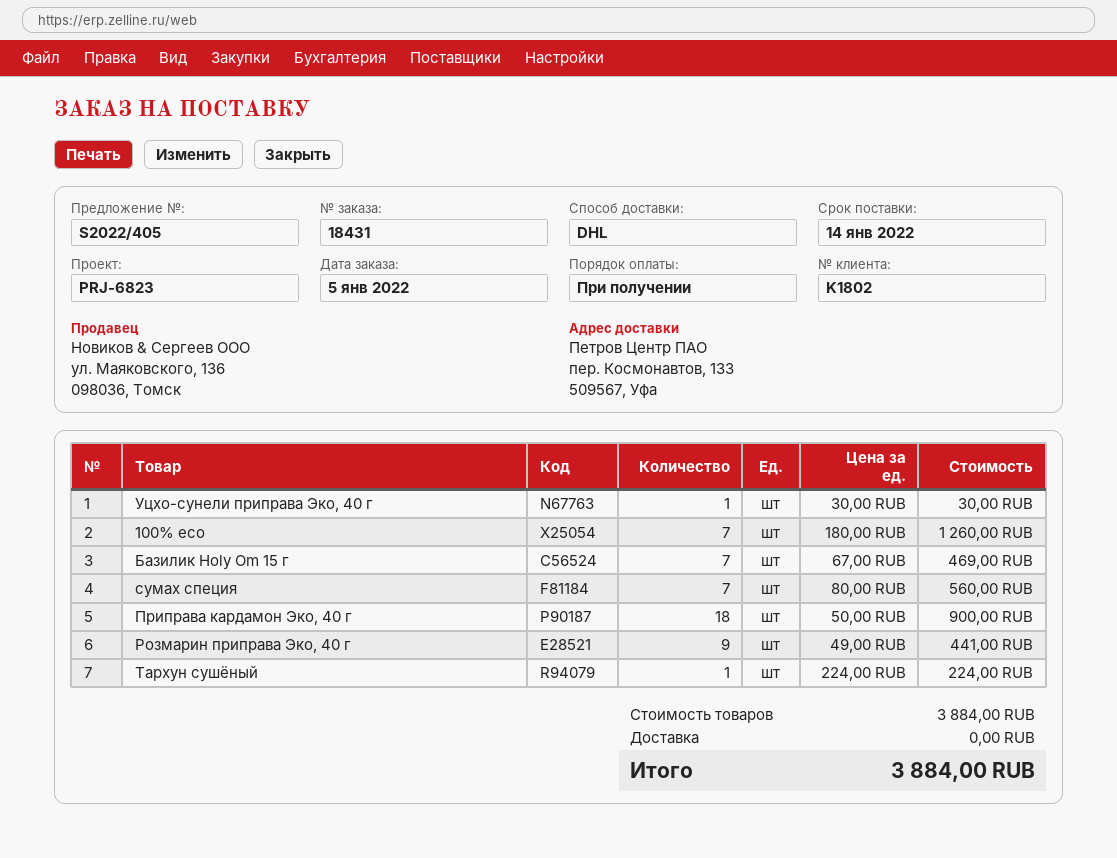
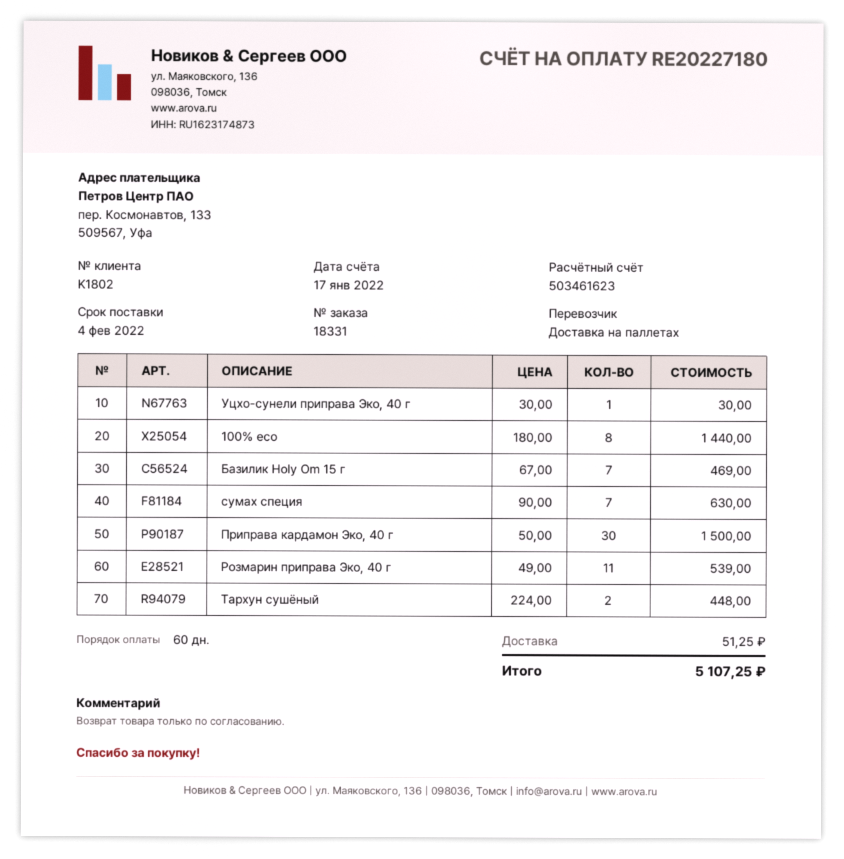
order number: 18431 -> 18331
delivery date: 2022-01-14 -> 2022-02-04
payment terms: on receipt -> 60 days
shipping method: DHL -> pallet freight
100% eco: 7 x 180.00 = 1260.00 -> 8 x 180.00 = 1440.00
сумах специя: 7 x 80.00 = 560.00 -> 7 x 90.00 = 630.00
Приправа кардамон Эко, 40 г: 18 x 50.00 = 900.00 -> 30 x 50.00 = 1500.00
Розмарин приправа Эко, 40 г: 9 x 49.00 = 441.00 -> 11 x 49.00 = 539.00
Тархун сушёный: 1 x 224.00 = 224.00 -> 2 x 224.00 = 448.00
shipping: 0.00 -> 51.25
total: 3884.00 -> 5107.25

